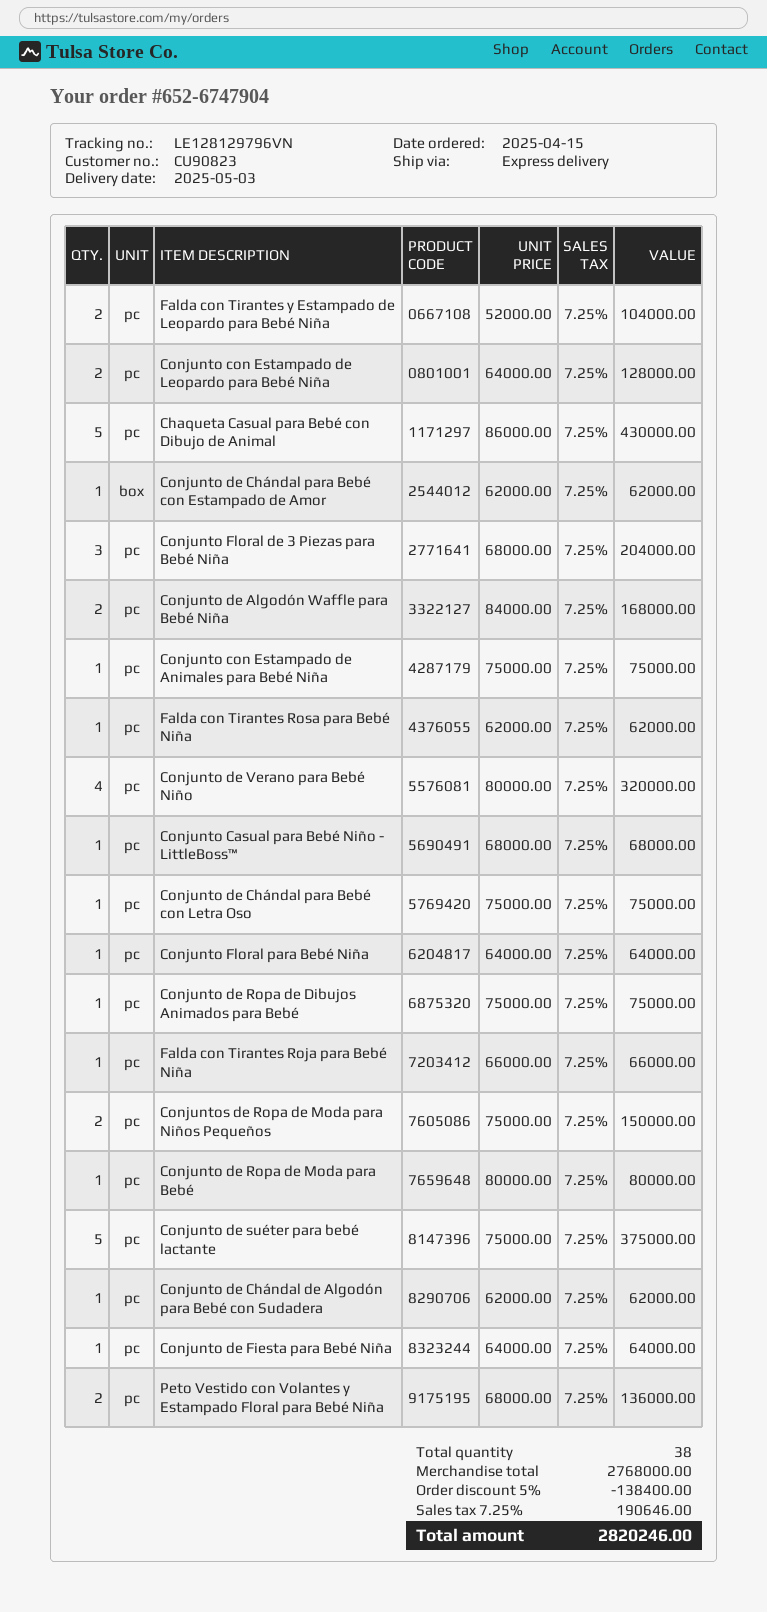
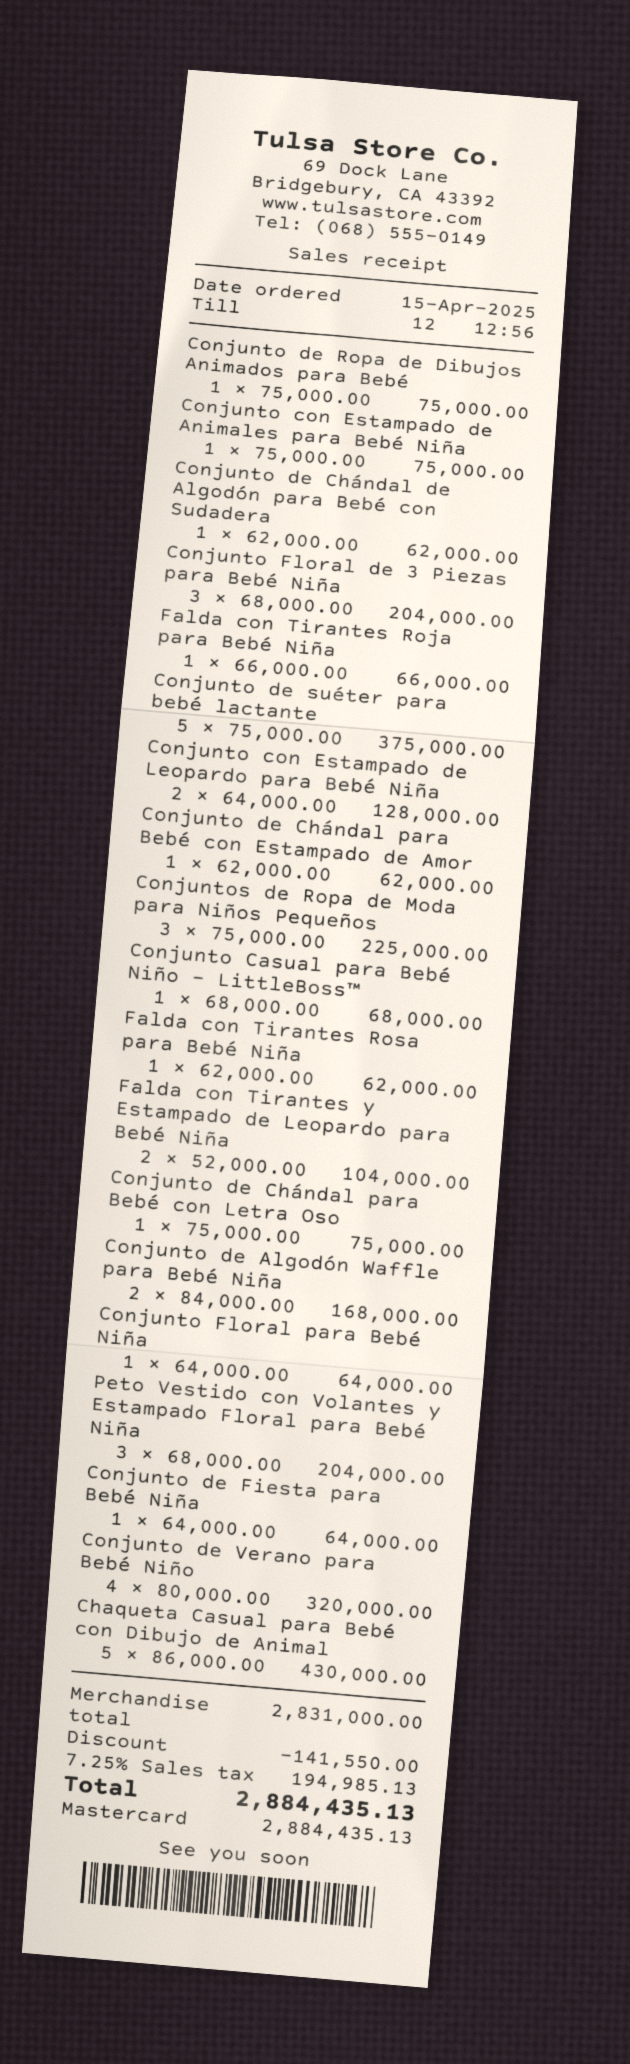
Conjuntos de Ropa de Moda para Niños Pequeños: 2 x 75000.00 = 150000.00 -> 3 x 75000.00 = 225000.00
Conjunto de Ropa de Moda para Bebé: 1 x 80000.00 = 80000.00 -> none
Peto Vestido con Volantes y Estampado Floral para Bebé Niña: 2 x 68000.00 = 136000.00 -> 3 x 68000.00 = 204000.00
subtotal: 2768000.00 -> 2831000.00
discount: 138400.00 -> 141550.00
tax: 7.25% = 190646.00 -> 7.25% = 194985.13
total: 2820246.00 -> 2884435.13

